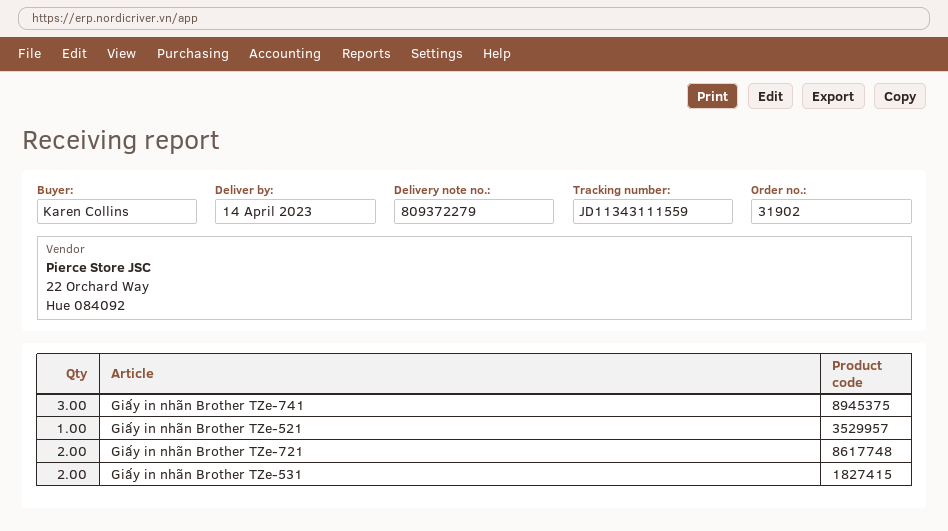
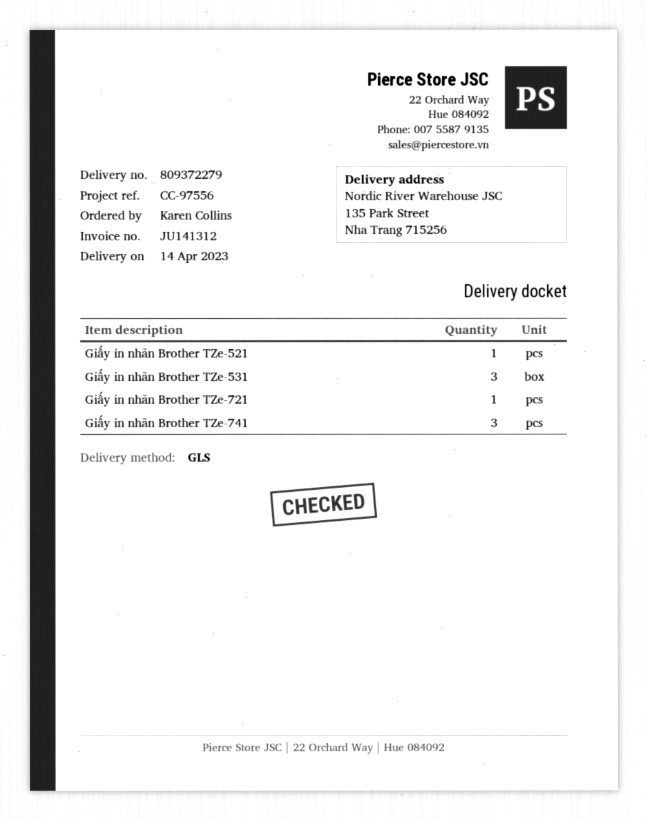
Giấy in nhãn Brother TZe-721: 2 -> 1
Giấy in nhãn Brother TZe-531: 2 -> 3

